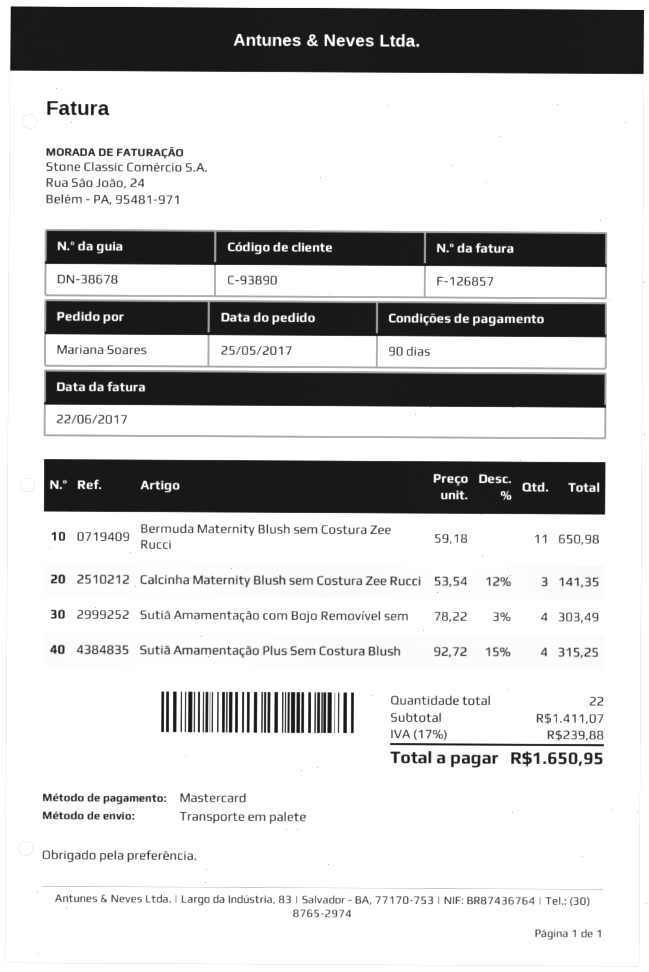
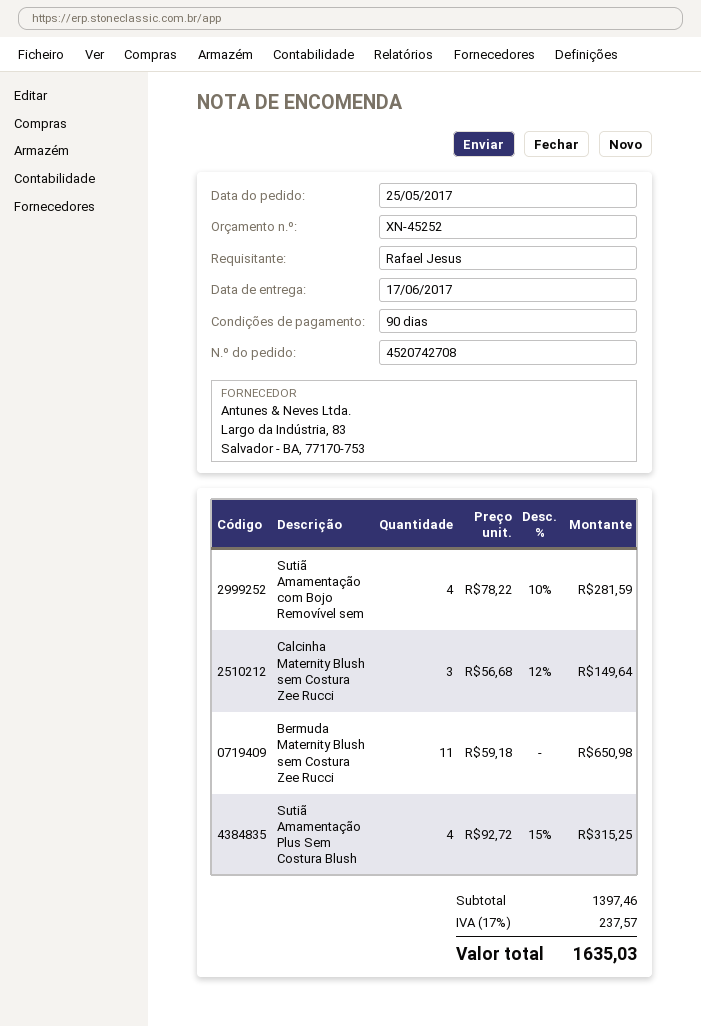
ordered by: Mariana Soares -> Rafael Jesus
Calcinha Maternity Blush sem Costura Zee Rucci: 3 x 53.54 - 12% = 141.35 -> 3 x 56.68 - 12% = 149.64
Sutiã Amamentação com Bojo Removível sem: 4 x 78.22 - 3% = 303.49 -> 4 x 78.22 - 10% = 281.59
subtotal: 1411.07 -> 1397.46
tax: 17% = 239.88 -> 17% = 237.57
total: 1650.95 -> 1635.03

